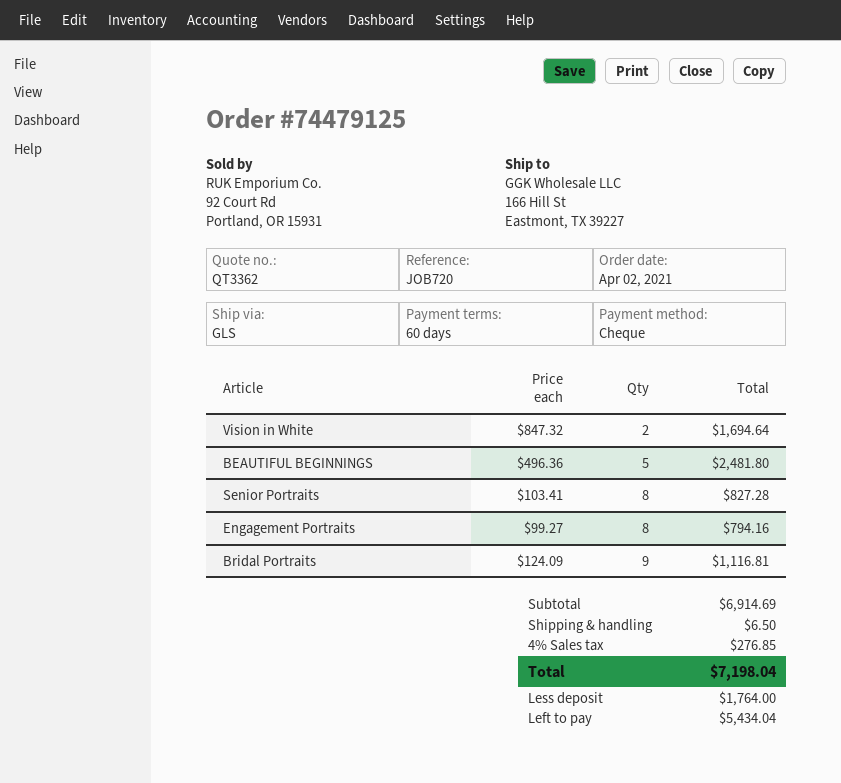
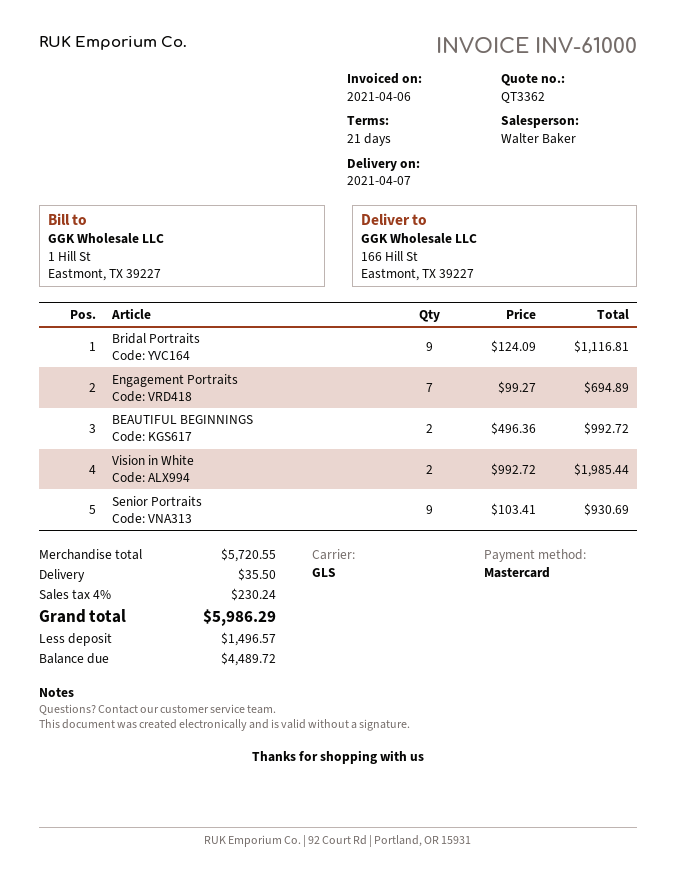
payment terms: 60 days -> 21 days
payment method: cheque -> Mastercard
Vision in White: 2 x 847.32 = 1694.64 -> 2 x 992.72 = 1985.44
BEAUTIFUL BEGINNINGS: 5 x 496.36 = 2481.80 -> 2 x 496.36 = 992.72
Senior Portraits: 8 x 103.41 = 827.28 -> 9 x 103.41 = 930.69
Engagement Portraits: 8 x 99.27 = 794.16 -> 7 x 99.27 = 694.89
subtotal: 6914.69 -> 5720.55
shipping: 6.50 -> 35.50
tax: 4% = 276.85 -> 4% = 230.24
total: 7198.04 -> 5986.29
deposit: 1764.00 -> 1496.57
balance: 5434.04 -> 4489.72

